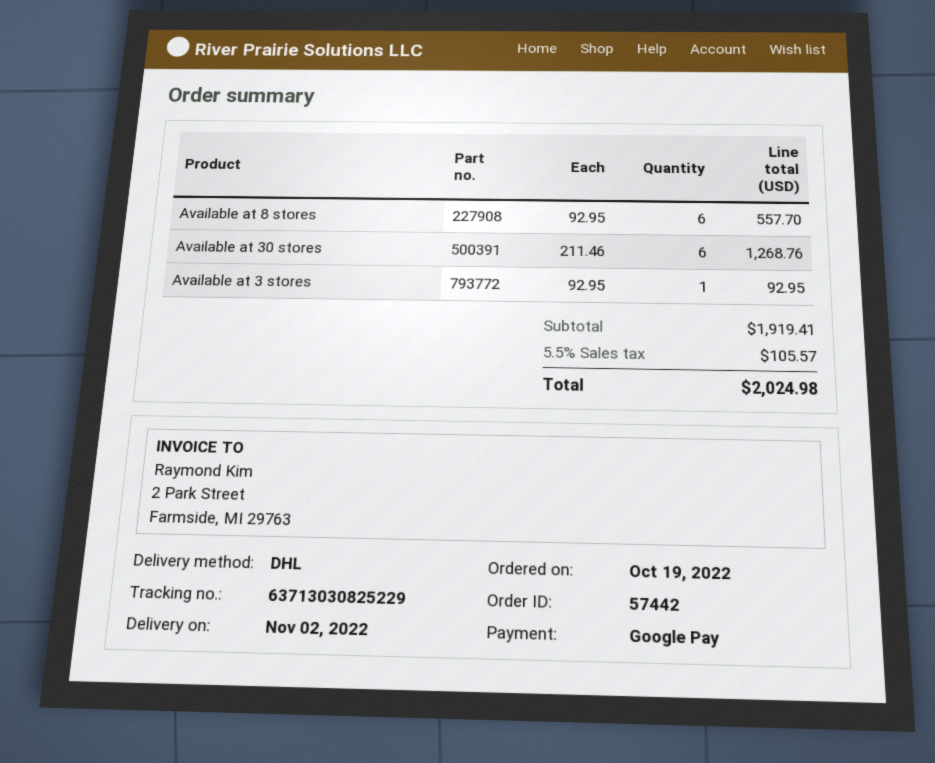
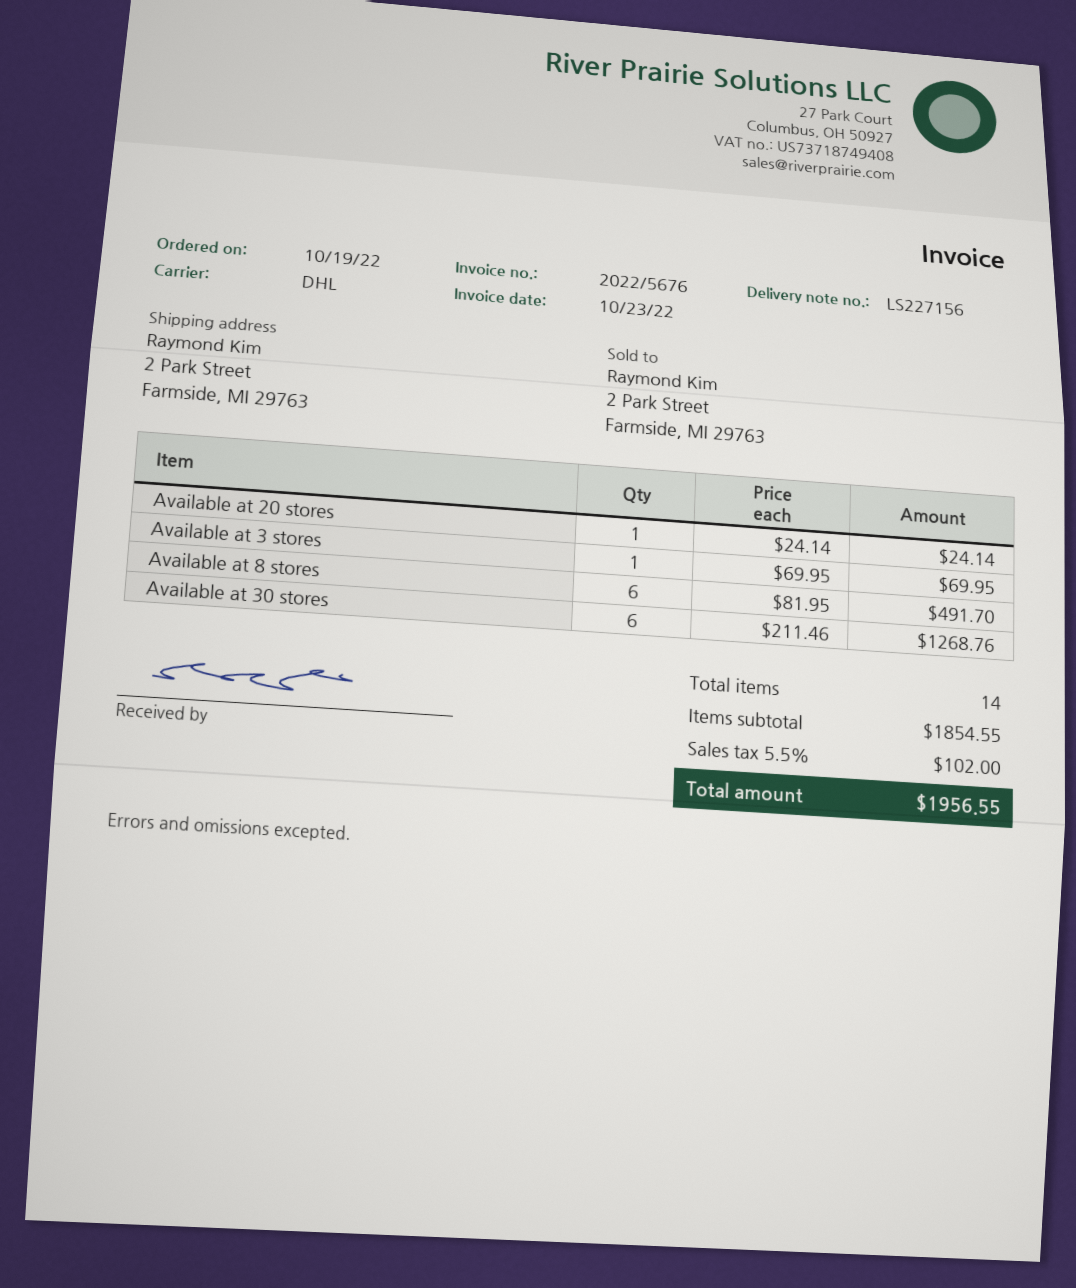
Available at 8 stores: 6 x 92.95 = 557.70 -> 6 x 81.95 = 491.70
Available at 3 stores: 1 x 92.95 = 92.95 -> 1 x 69.95 = 69.95
Available at 20 stores: none -> 1 x 24.14 = 24.14
subtotal: 1919.41 -> 1854.55
tax: 5.5% = 105.57 -> 5.5% = 102.00
total: 2024.98 -> 1956.55

